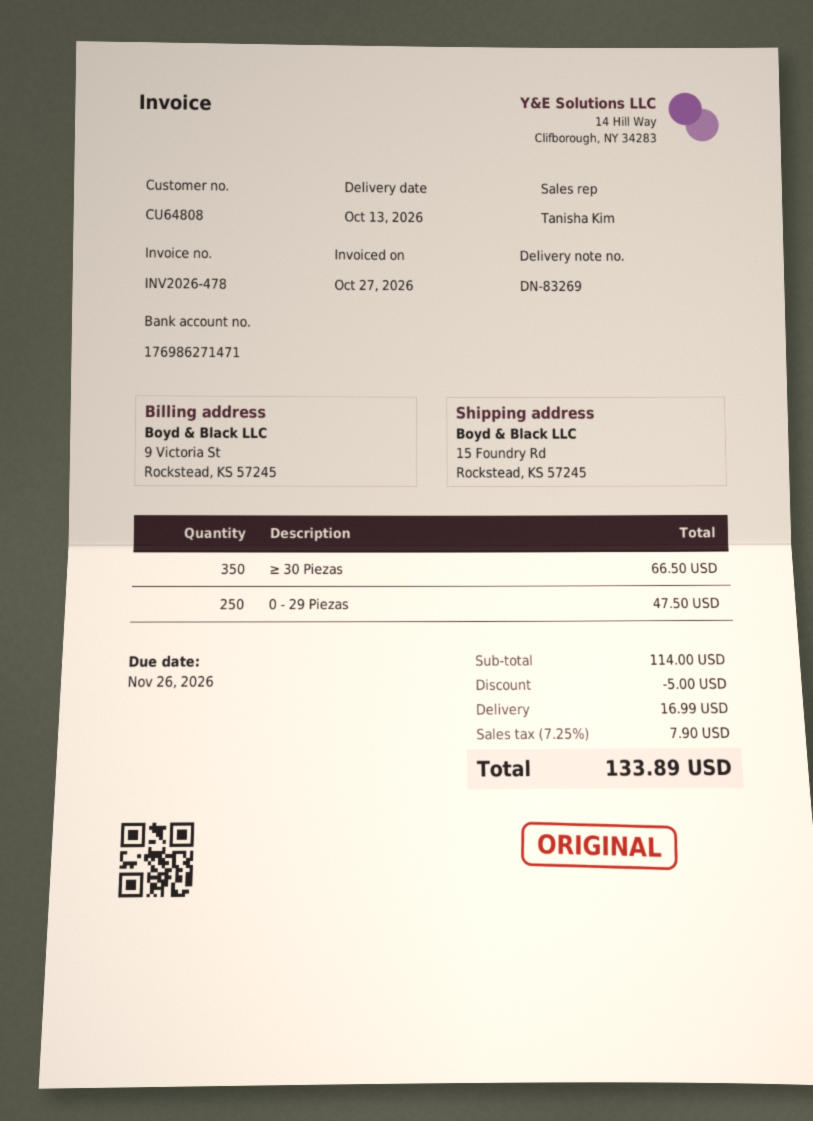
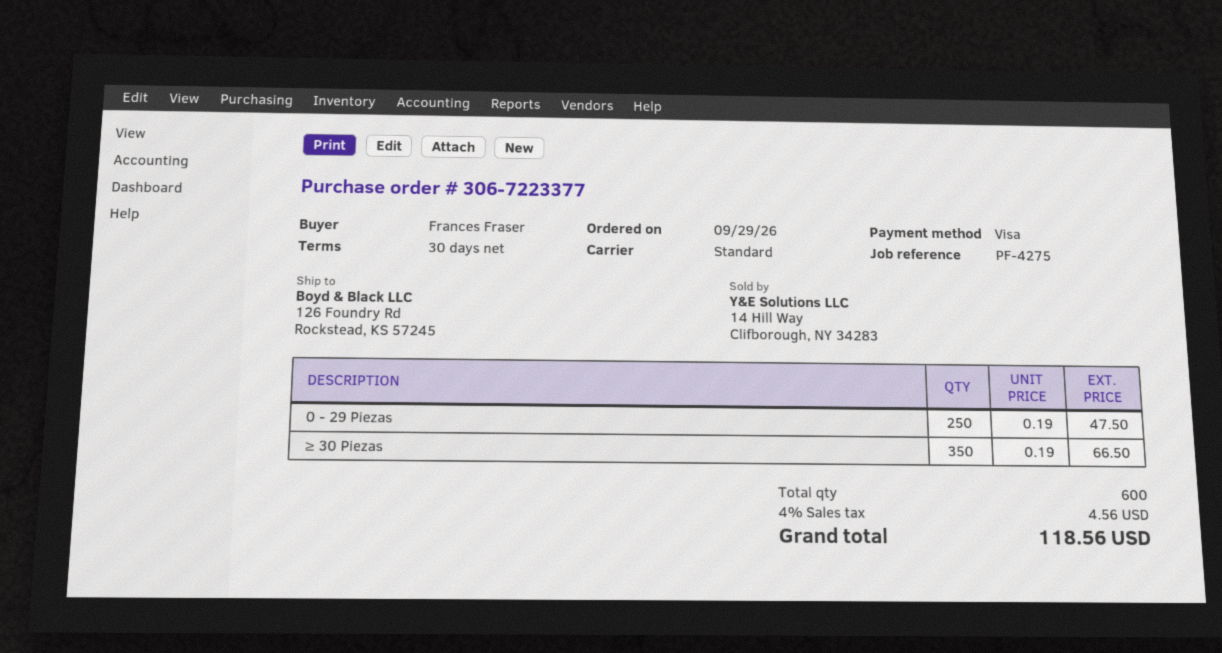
ship to: 15 Foundry Rd, Rockstead, KS 57245 -> 126 Foundry Rd, Rockstead, KS 57245
discount: 5.00 -> none
shipping: 16.99 -> none
tax: 7.25% = 7.90 -> 4% = 4.56
total: 133.89 -> 118.56

